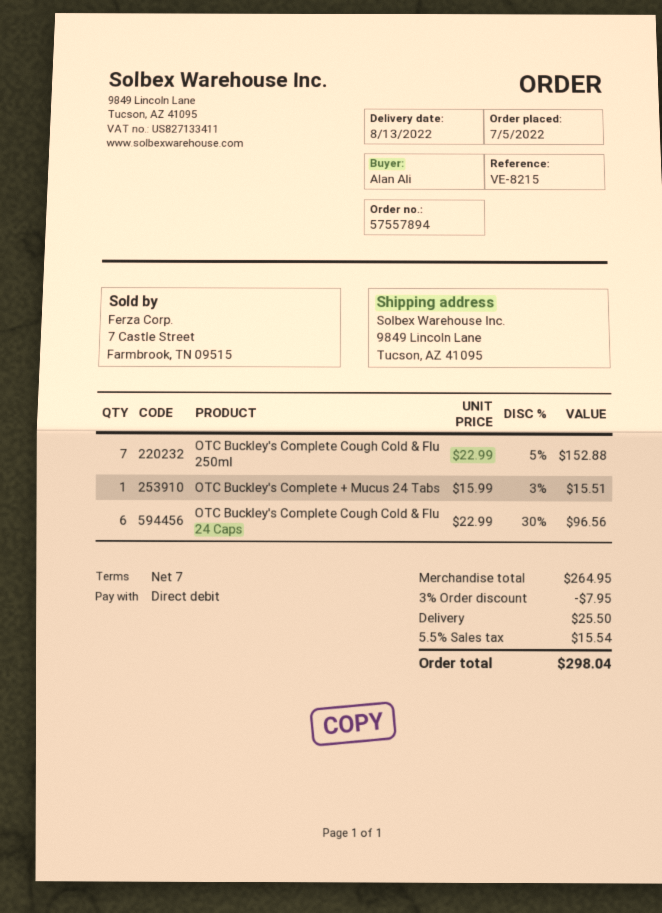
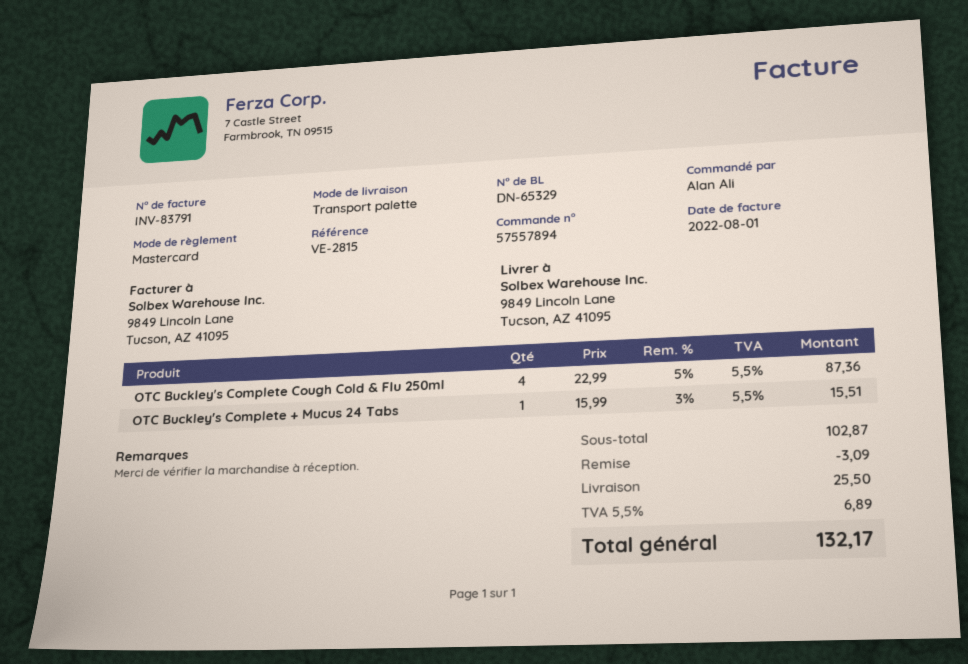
reference: VE-8215 -> VE-2815
payment method: direct debit -> Mastercard
OTC Buckley's Complete Cough Cold & Flu 250ml: 7 x 22.99 - 5% = 152.88 -> 4 x 22.99 - 5% = 87.36
OTC Buckley's Complete Cough Cold & Flu 24 Caps: 6 x 22.99 - 30% = 96.56 -> none
subtotal: 264.95 -> 102.87
discount: 7.95 -> 3.09
tax: 5.5% = 15.54 -> 5.5% = 6.89
total: 298.04 -> 132.17

